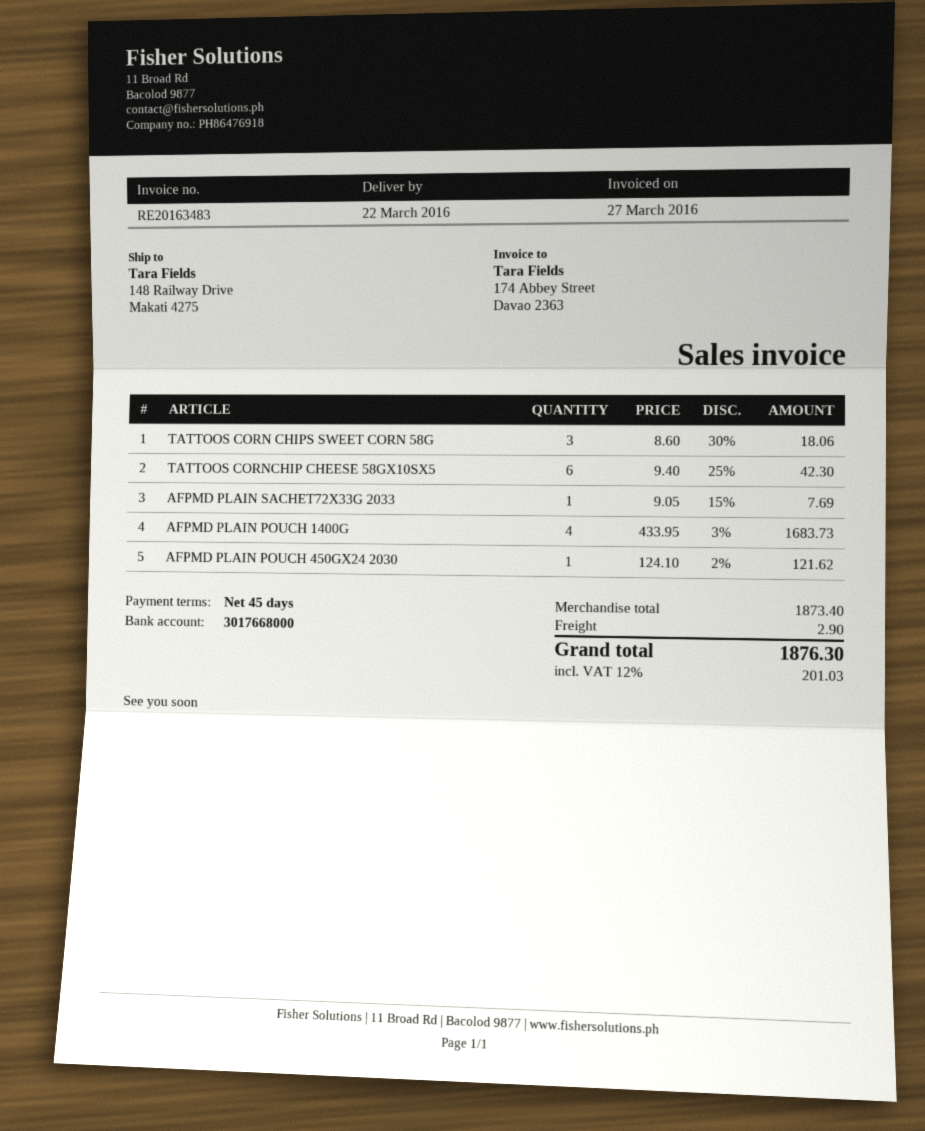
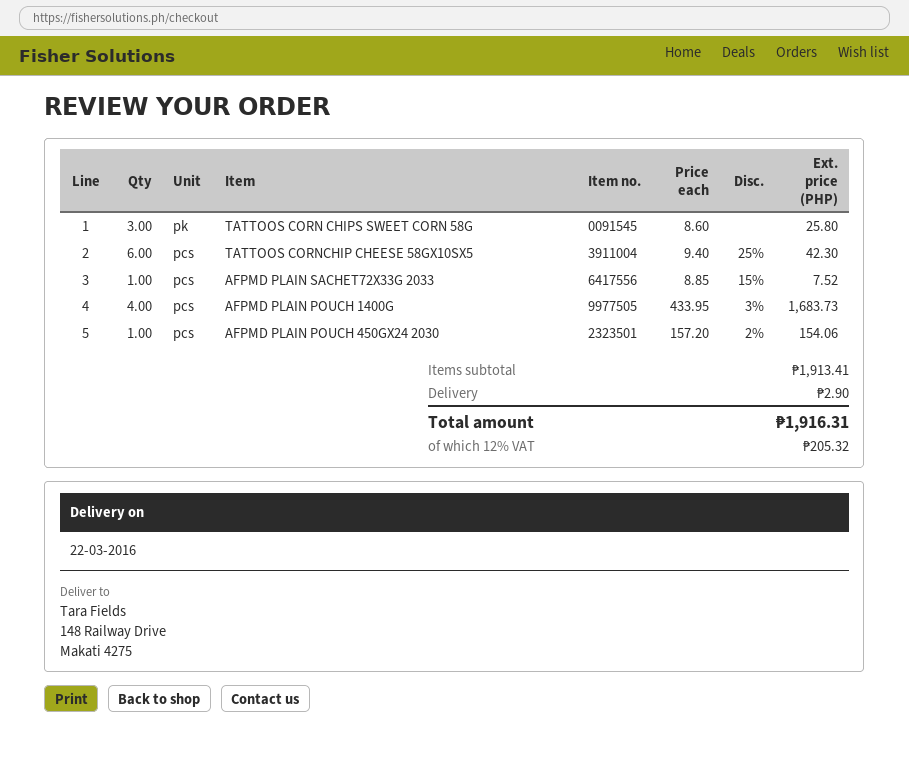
TATTOOS CORN CHIPS SWEET CORN 58G: 3 x 8.60 - 30% = 18.06 -> 3 x 8.60 = 25.80
AFPMD PLAIN SACHET72X33G 2033: 1 x 9.05 - 15% = 7.69 -> 1 x 8.85 - 15% = 7.52
AFPMD PLAIN POUCH 450GX24 2030: 1 x 124.10 - 2% = 121.62 -> 1 x 157.20 - 2% = 154.06
subtotal: 1873.40 -> 1913.41
tax: 12% = 201.03 -> 12% = 205.32
total: 1876.30 -> 1916.31

